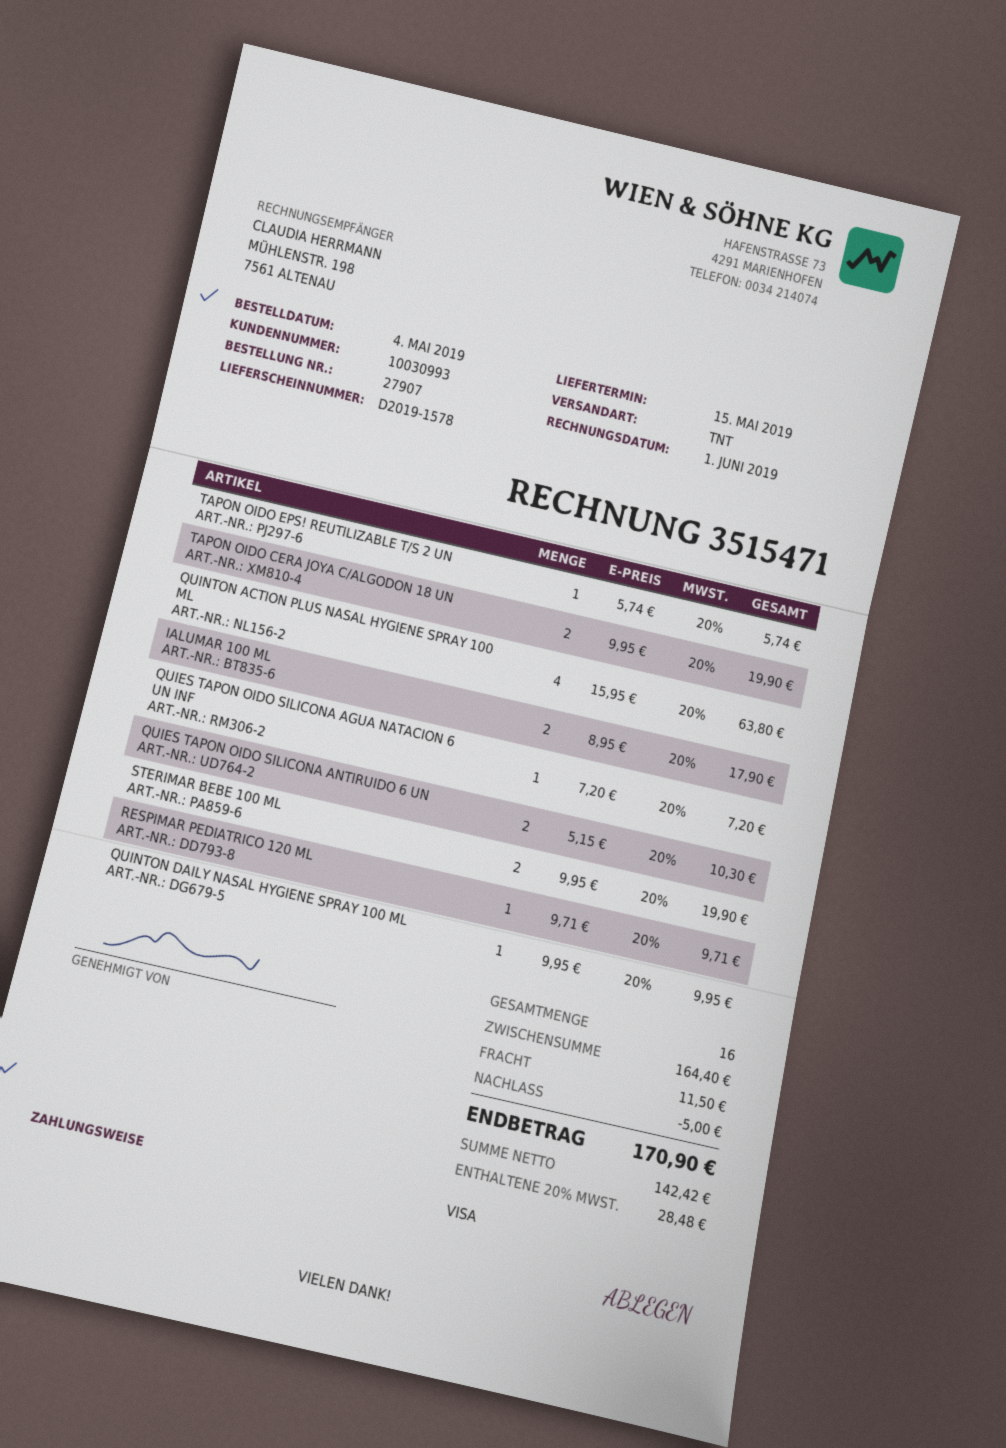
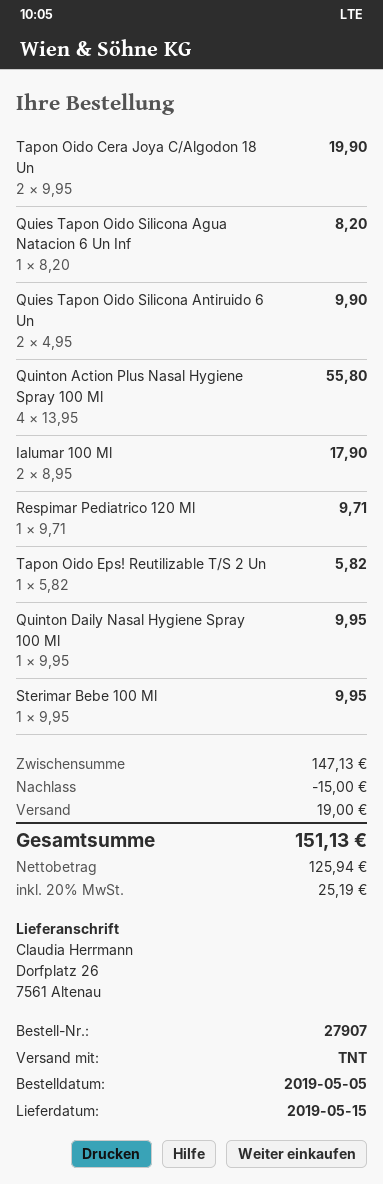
order date: 2019-05-04 -> 2019-05-05
TAPON OIDO EPS! REUTILIZABLE T/S 2 UN: 1 x 5.74 = 5.74 -> 1 x 5.82 = 5.82
QUINTON ACTION PLUS NASAL HYGIENE SPRAY 100 ML: 4 x 15.95 = 63.80 -> 4 x 13.95 = 55.80
QUIES TAPON OIDO SILICONA AGUA NATACION 6 UN INF: 1 x 7.20 = 7.20 -> 1 x 8.20 = 8.20
QUIES TAPON OIDO SILICONA ANTIRUIDO 6 UN: 2 x 5.15 = 10.30 -> 2 x 4.95 = 9.90
STERIMAR BEBE 100 ML: 2 x 9.95 = 19.90 -> 1 x 9.95 = 9.95
subtotal: 164.40 -> 147.13
discount: 5.00 -> 15.00
shipping: 11.50 -> 19.00
net: 142.42 -> 125.94
tax: 20% = 28.48 -> 20% = 25.19
total: 170.90 -> 151.13

